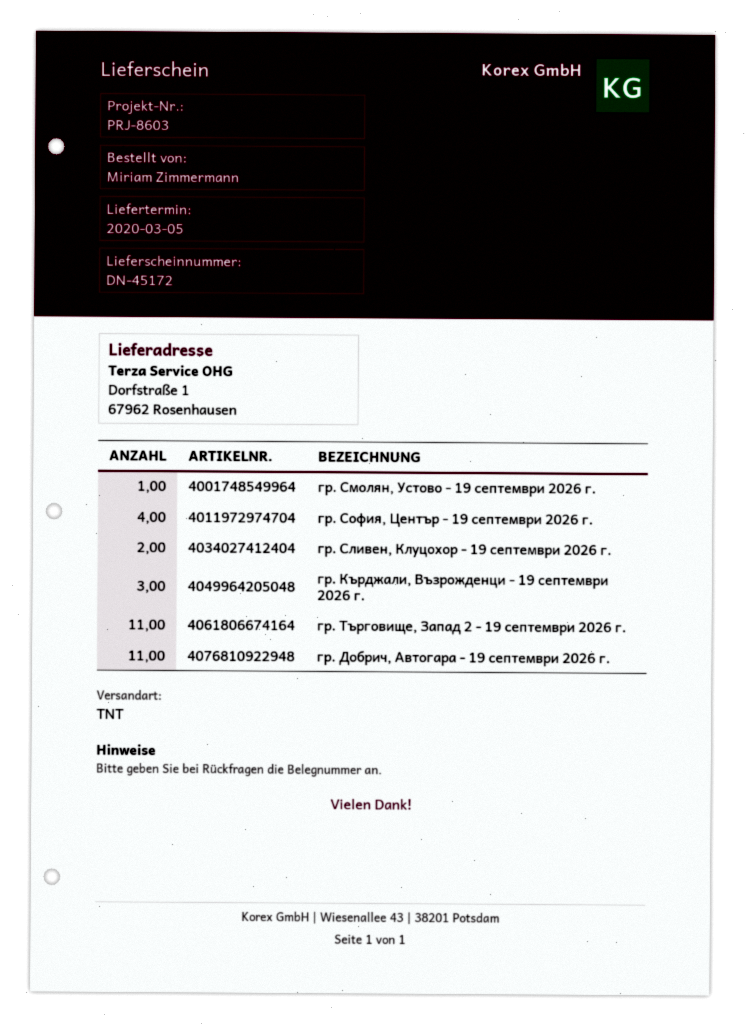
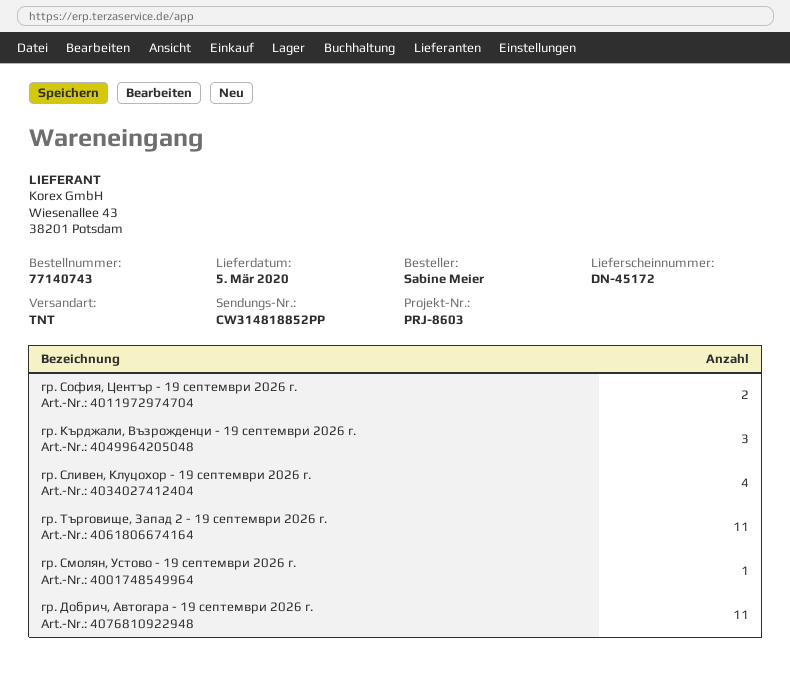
ordered by: Miriam Zimmermann -> Sabine Meier
гр. София, Център - 19 септември 2026 г.: 4 -> 2
гр. Сливен, Клуцохор - 19 септември 2026 г.: 2 -> 4

